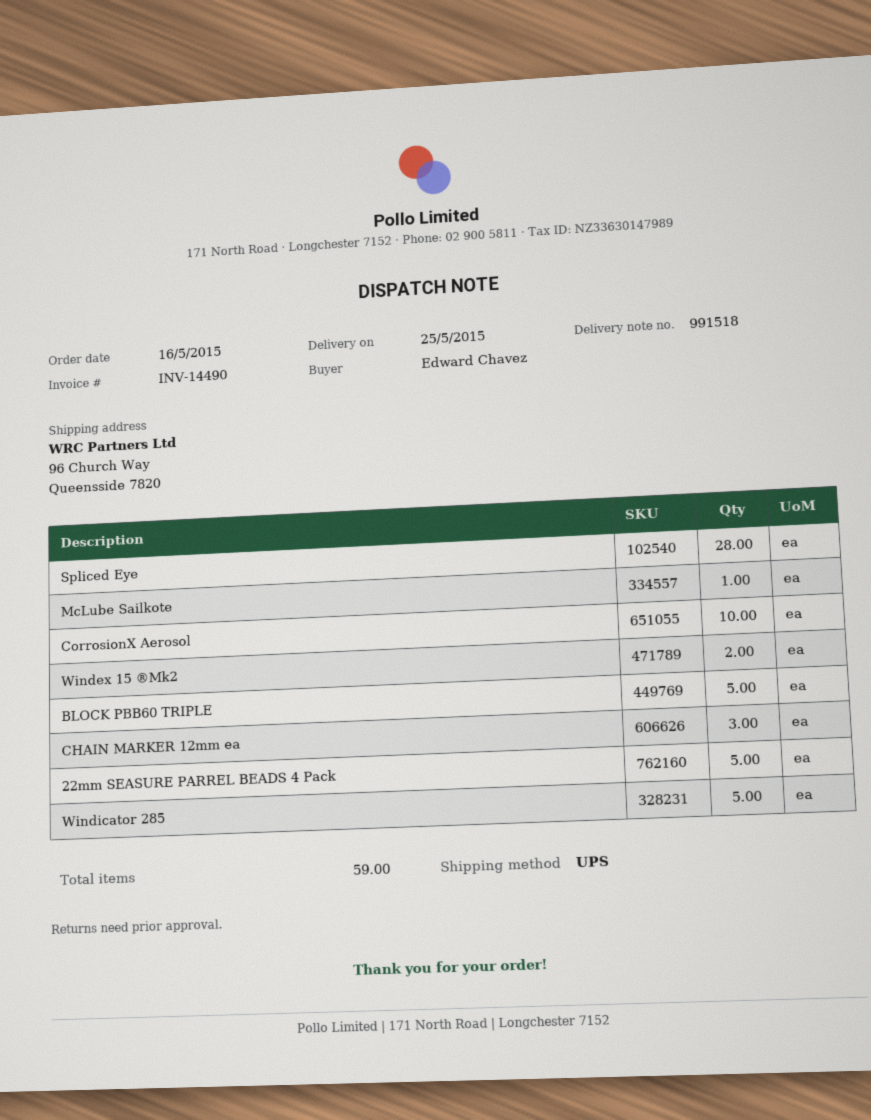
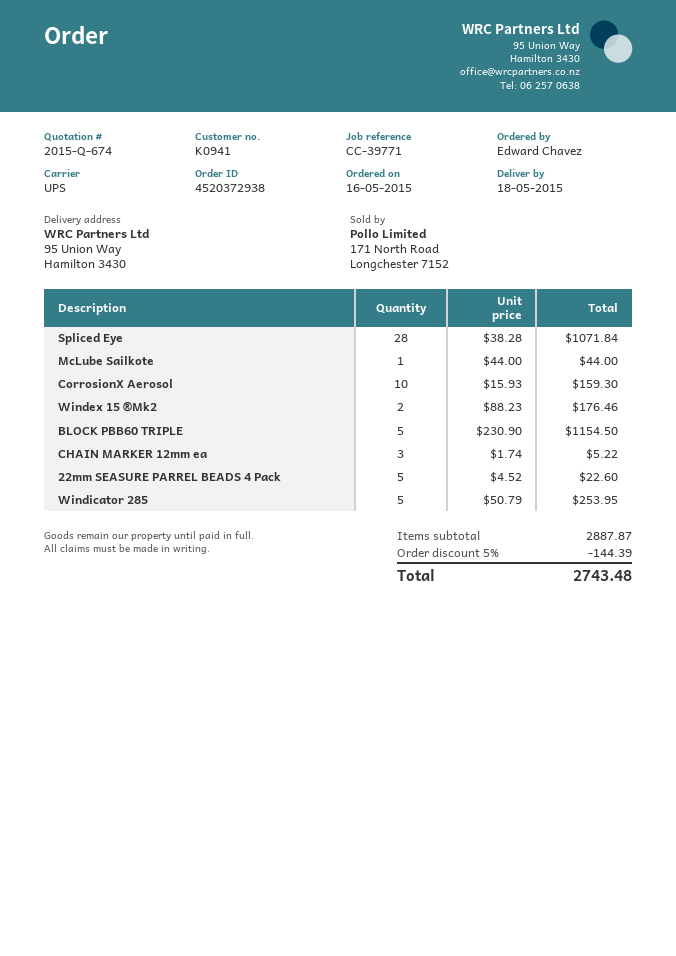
delivery date: 2015-05-25 -> 2015-05-18
ship to: 96 Church Way, Queensside 7820 -> 95 Union Way, Hamilton 3430

